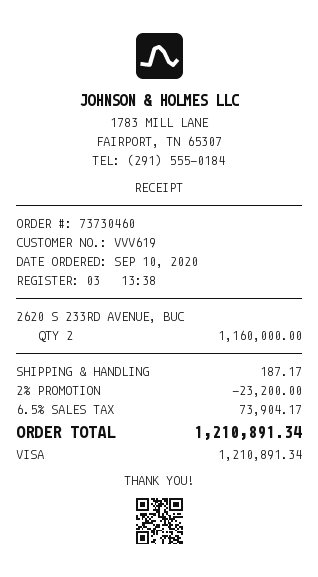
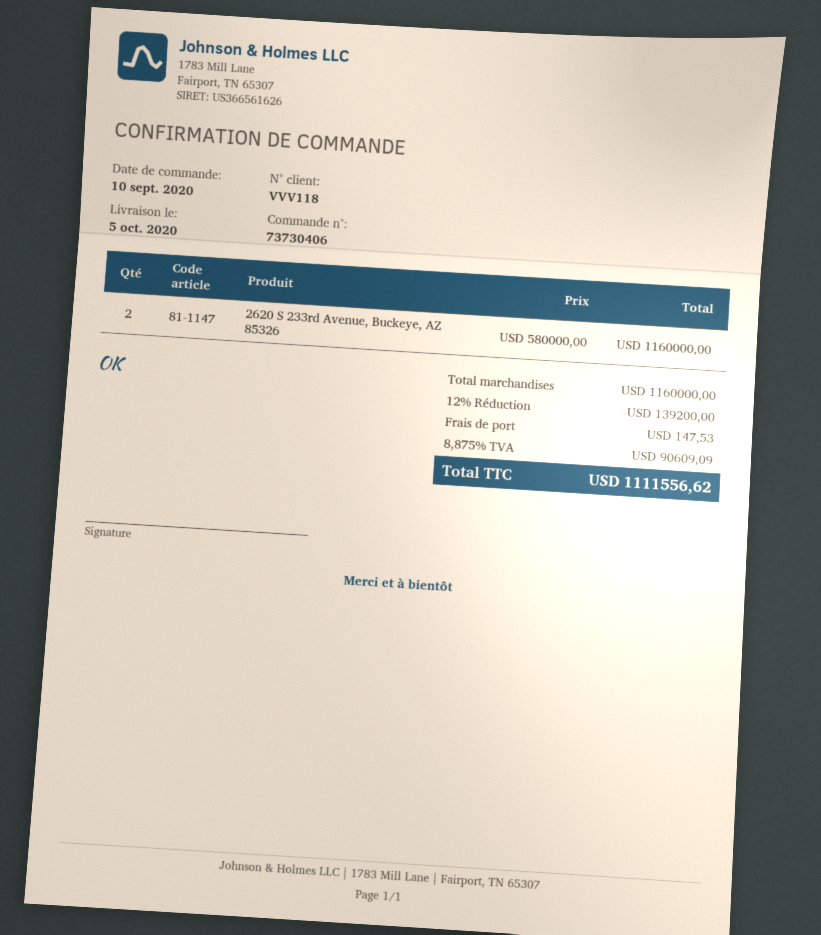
order number: 73730460 -> 73730406
customer number: VVV619 -> VVV118
discount: 2% = 23200.00 -> 12% = 139200.00
shipping: 187.17 -> 147.53
tax: 6.5% = 73904.17 -> 8.875% = 90609.09
total: 1210891.34 -> 1111556.62

